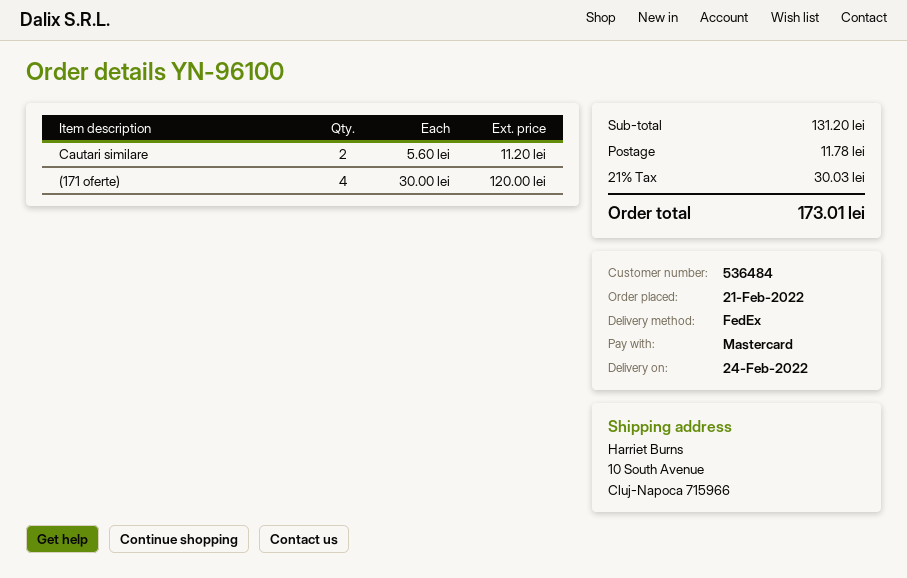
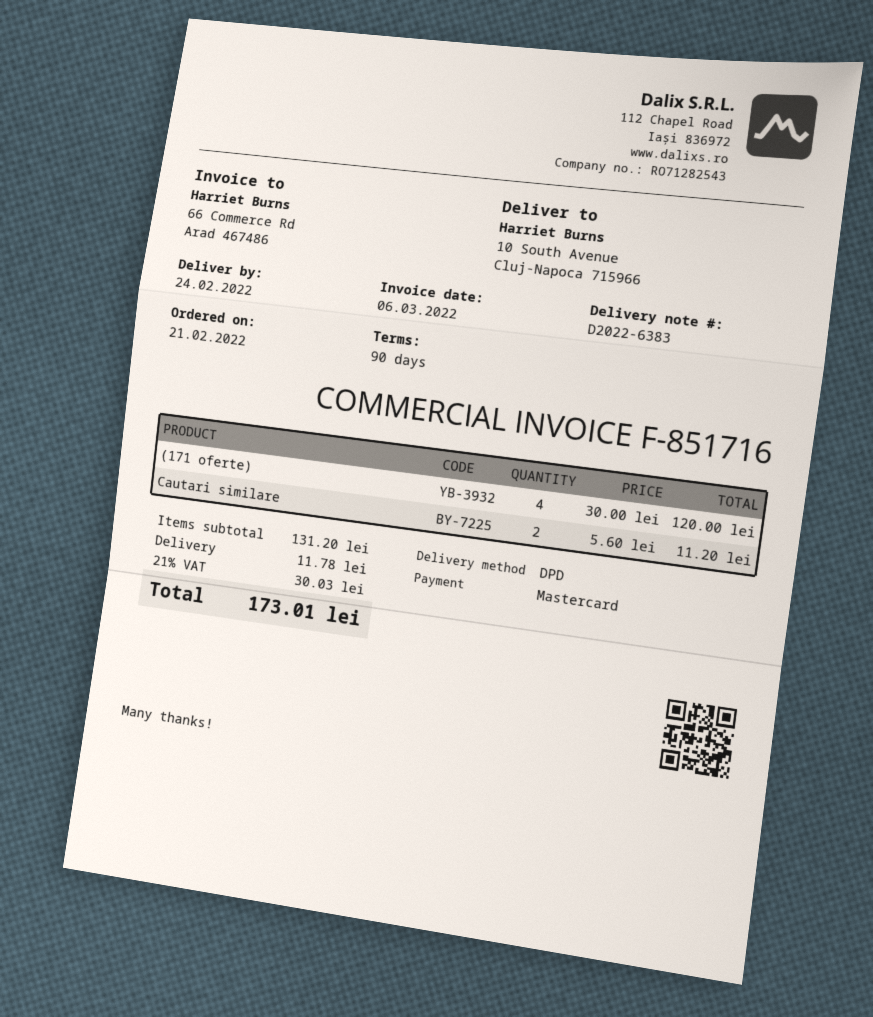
shipping method: FedEx -> DPD

